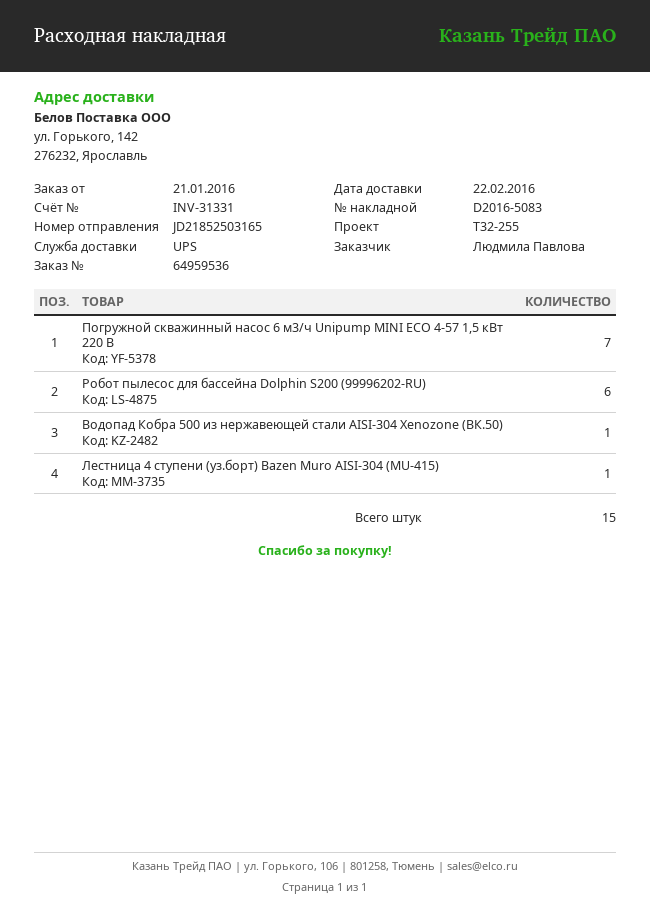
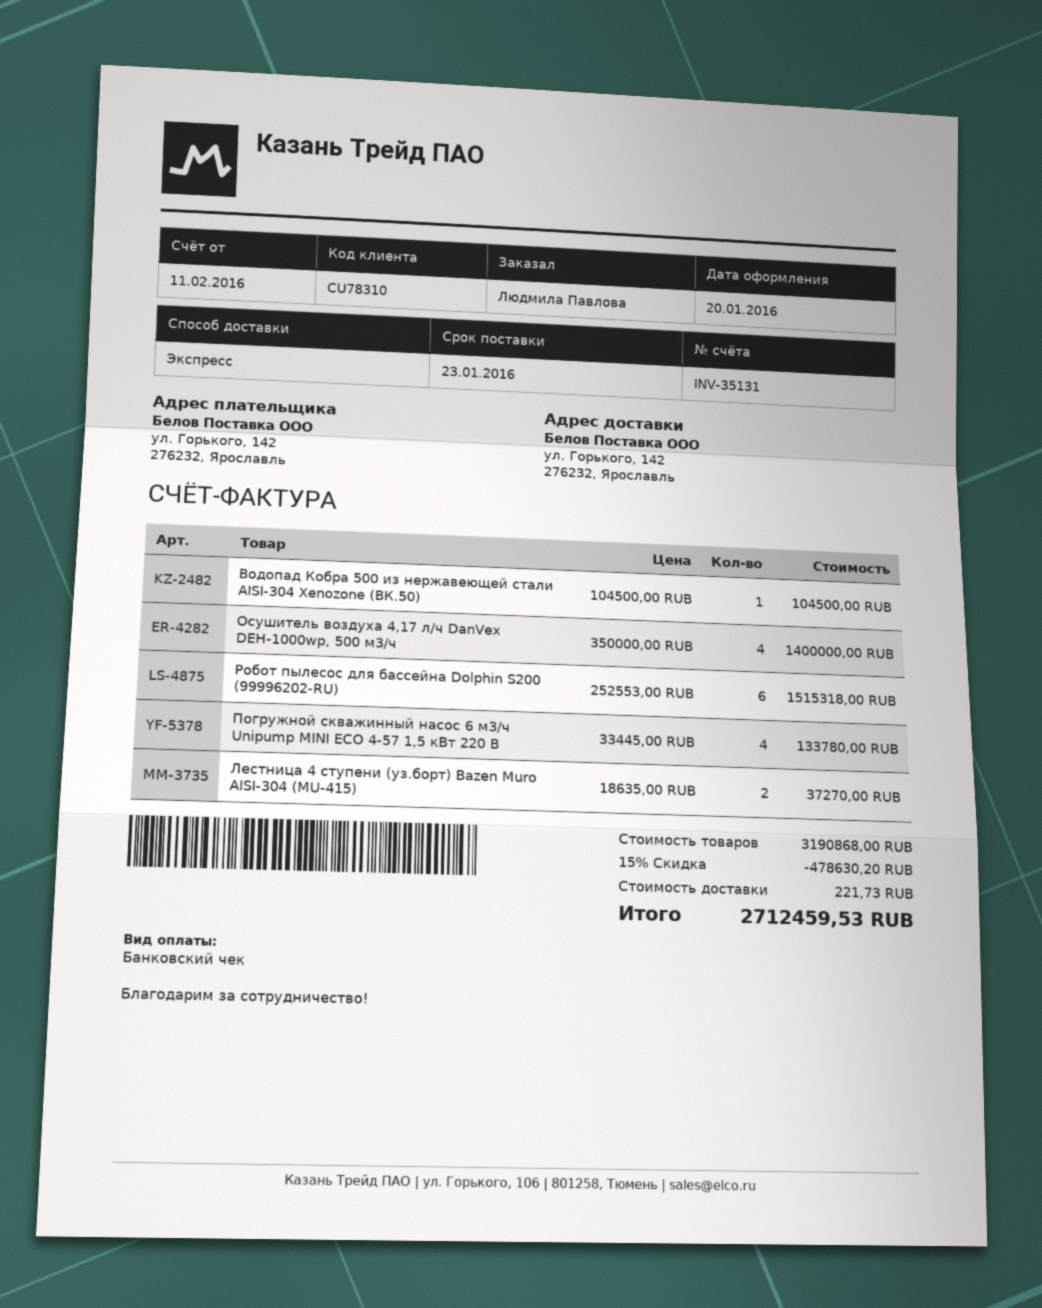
order date: 2016-01-21 -> 2016-01-20
delivery date: 2016-02-22 -> 2016-01-23
invoice number: INV-31331 -> INV-35131
shipping method: UPS -> express
Погружной скважинный насос 6 м3/ч Unipump MINI ECO 4-57 1,5 кВт 220 В: 7 -> 4
Лестница 4 ступени (уз.борт) Bazen Muro AISI-304 (MU-415): 1 -> 2
Осушитель воздуха 4,17 л/ч DanVex DEH-1000wp, 500 м3/ч: none -> 4

